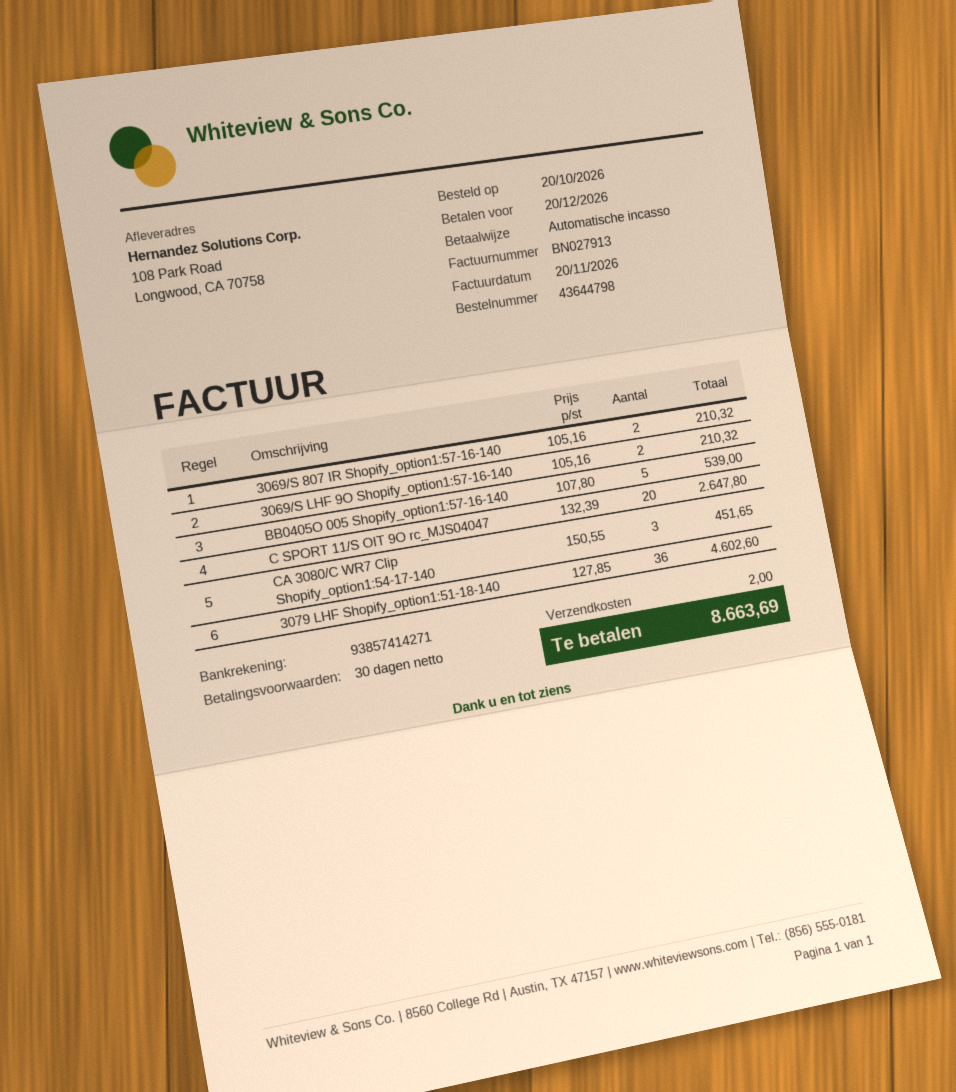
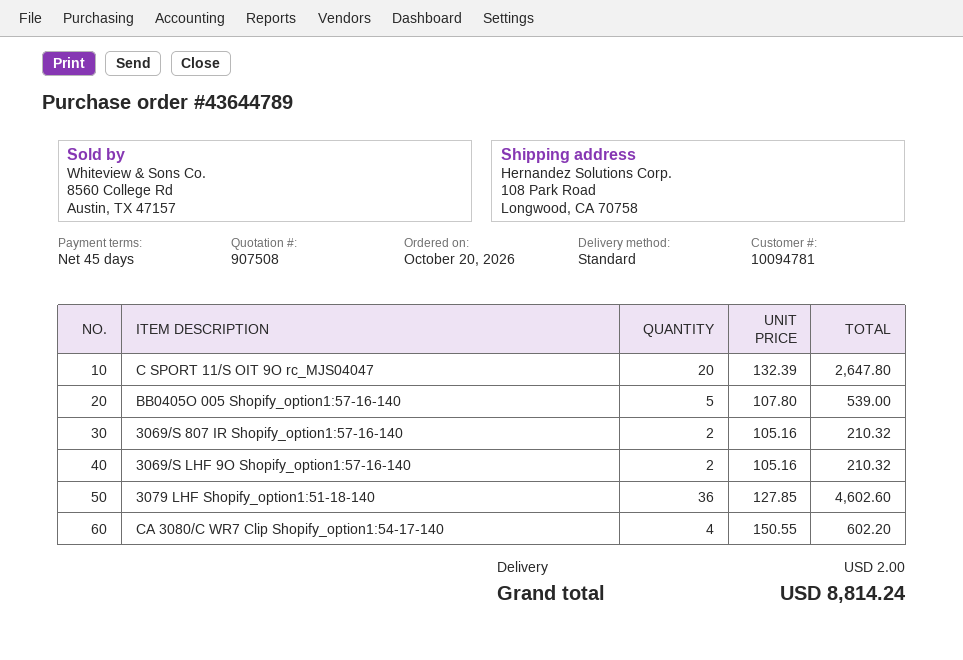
order number: 43644798 -> 43644789
payment terms: 30 days -> 45 days
CA 3080/C WR7 Clip Shopify_option1:54-17-140: 3 x 150.55 = 451.65 -> 4 x 150.55 = 602.20
total: 8663.69 -> 8814.24

